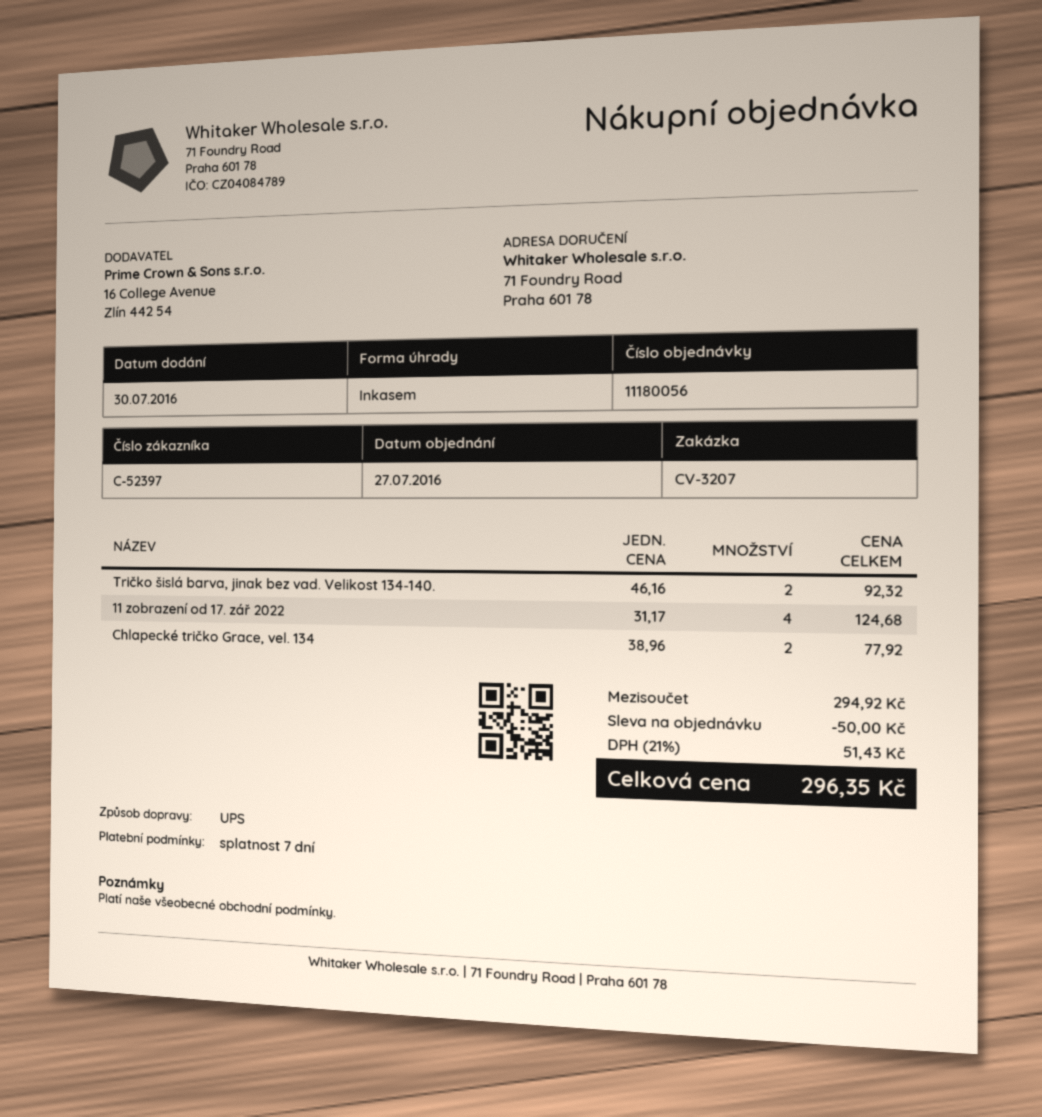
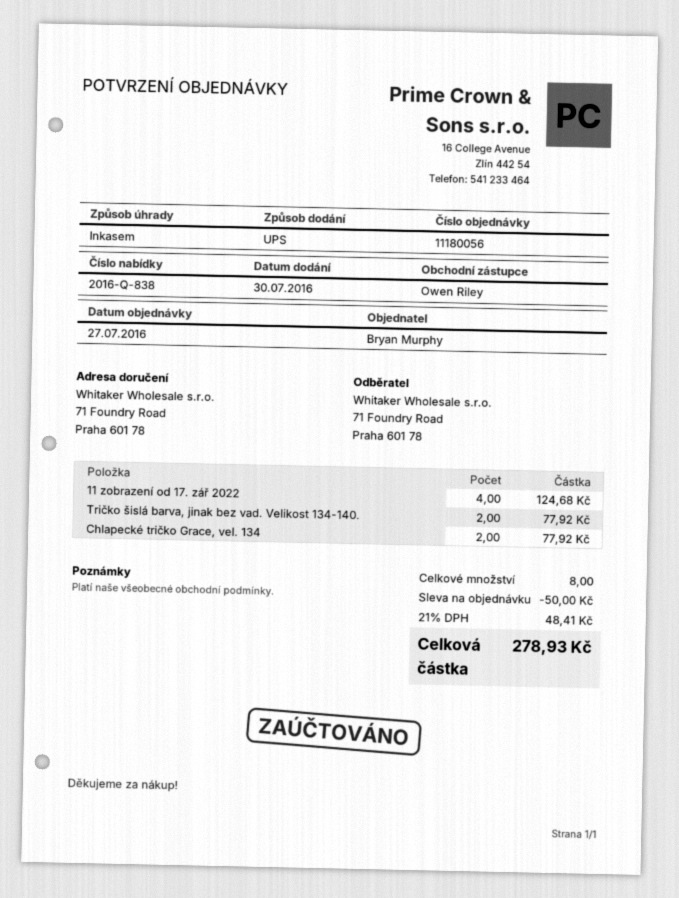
Tričko šislá barva, jinak bez vad. Velikost 134-140.: 2 for 92.32 -> 2 for 77.92
tax: 21% = 51.43 -> 21% = 48.41
total: 296.35 -> 278.93

